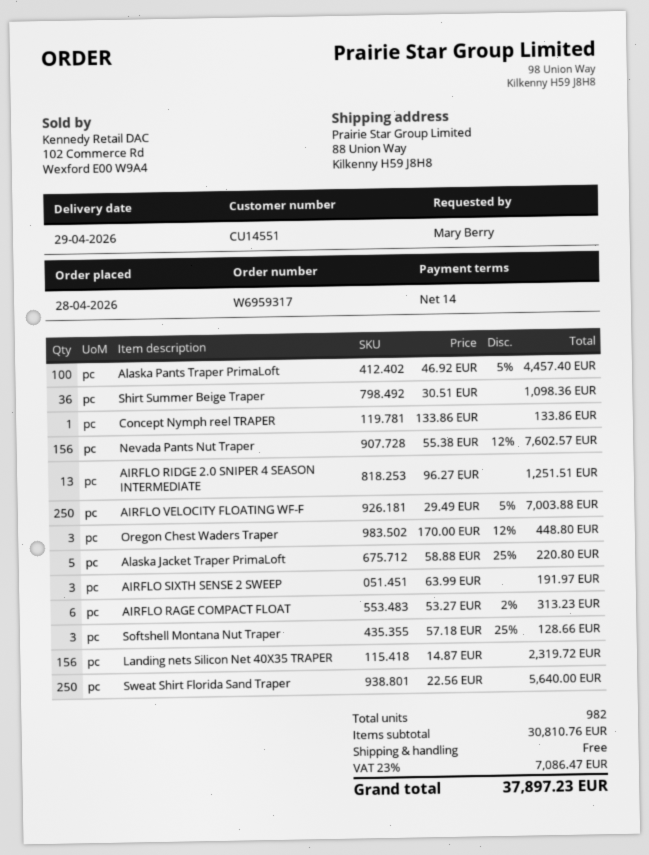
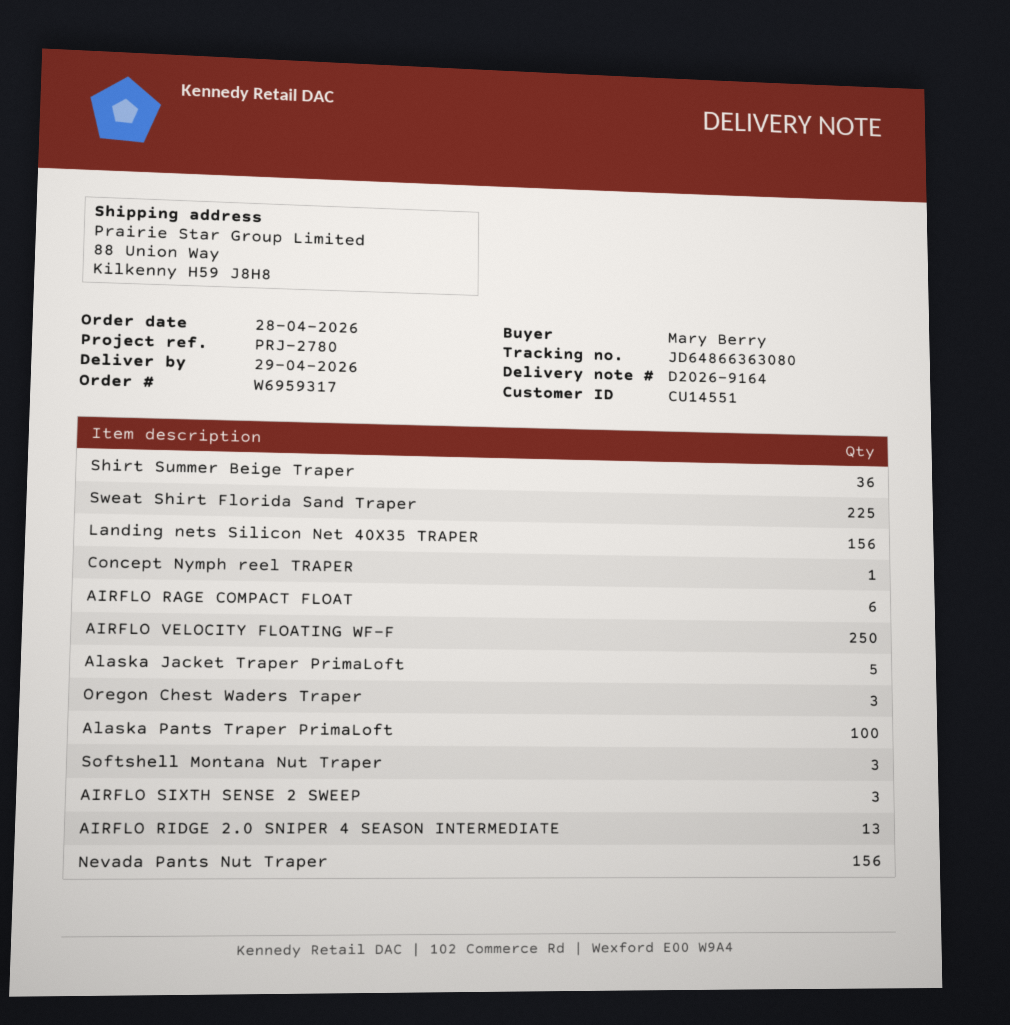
Sweat Shirt Florida Sand Traper: 250 -> 225

